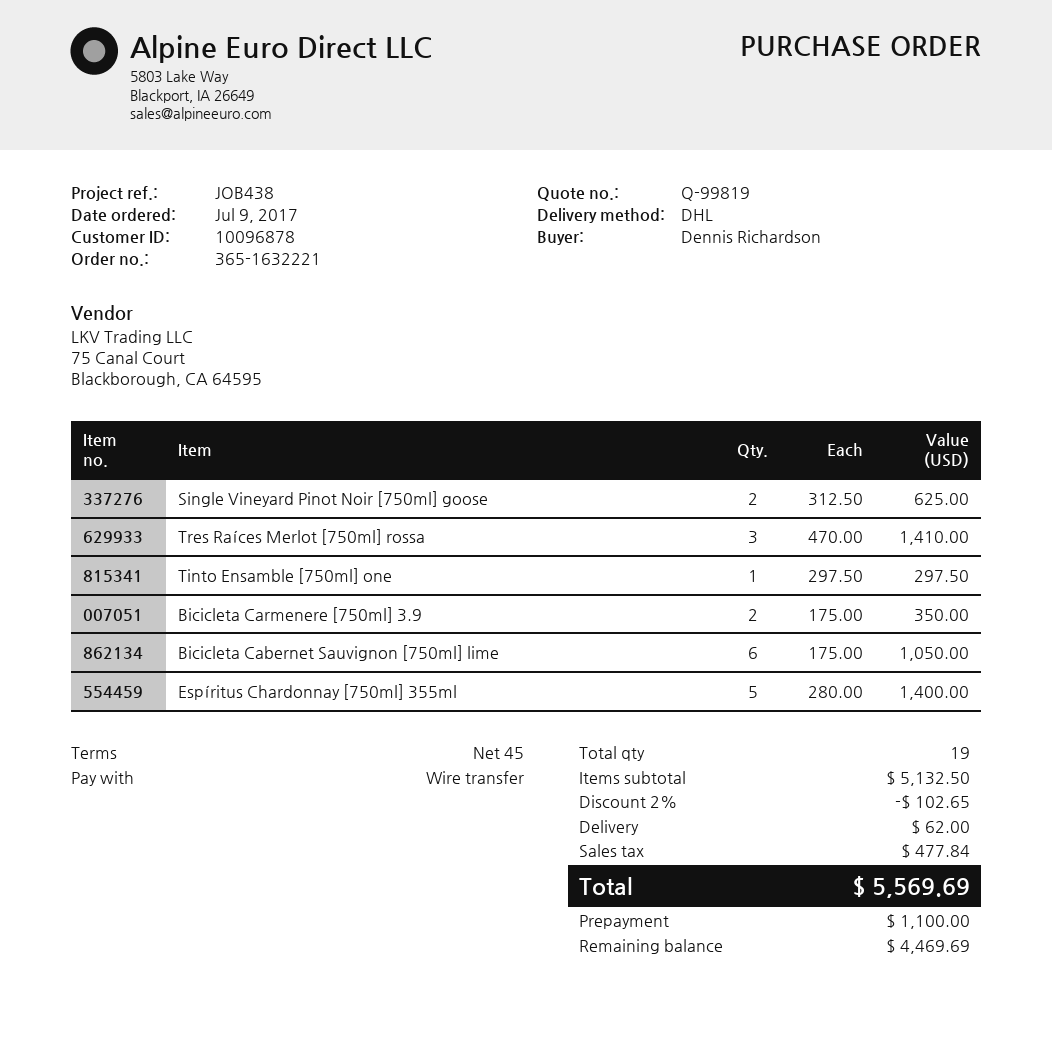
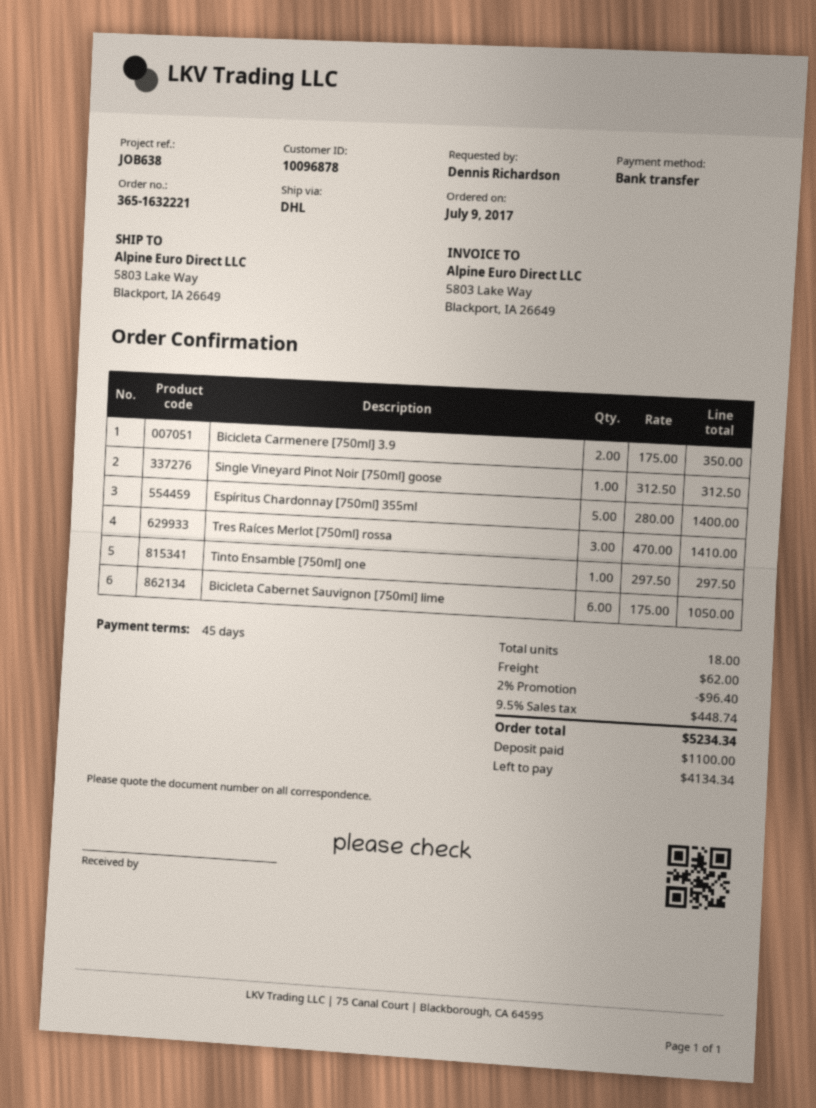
reference: JOB438 -> JOB638
Single Vineyard Pinot Noir [750ml] goose: 2 x 312.50 = 625.00 -> 1 x 312.50 = 312.50
total quantity: 19 -> 18
discount: 2% = 102.65 -> 2% = 96.40
tax: 477.84 -> 448.74
total: 5569.69 -> 5234.34
balance: 4469.69 -> 4134.34

